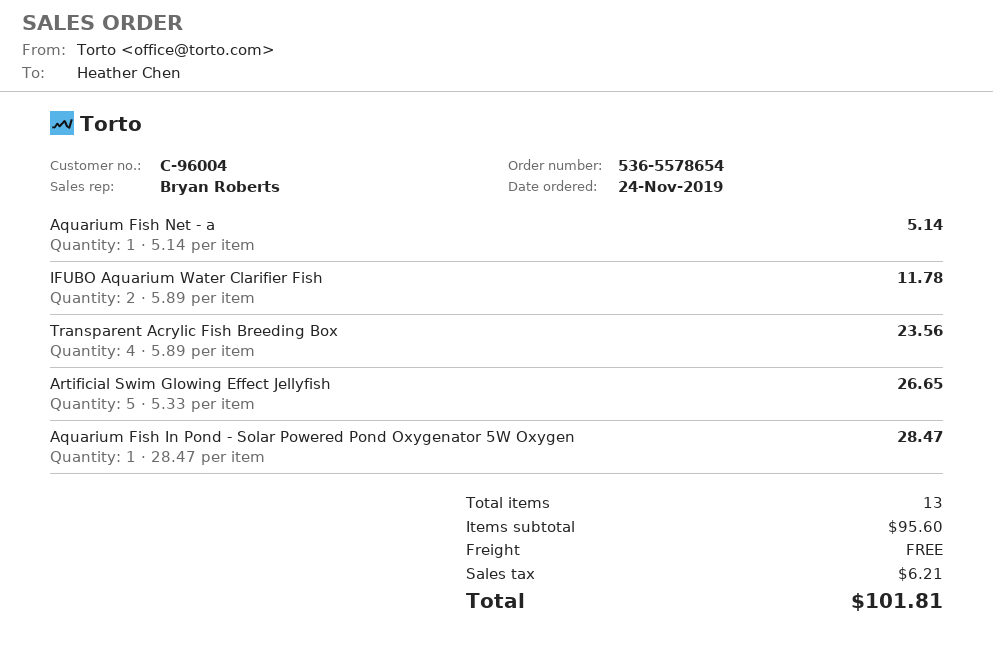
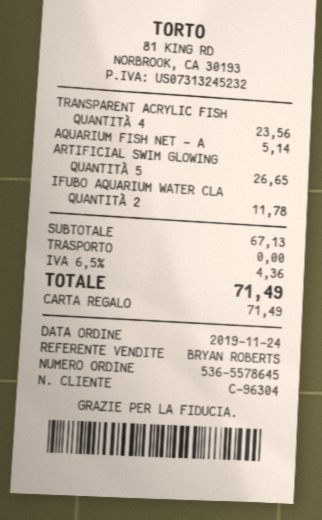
order number: 536-5578654 -> 536-5578645
customer number: C-96004 -> C-96304
Aquarium Fish In Pond - Solar Powered Pond Oxygenator 5W Oxygen: 1 for 28.47 -> none
subtotal: 95.60 -> 67.13
tax: 6.21 -> 4.36
total: 101.81 -> 71.49

